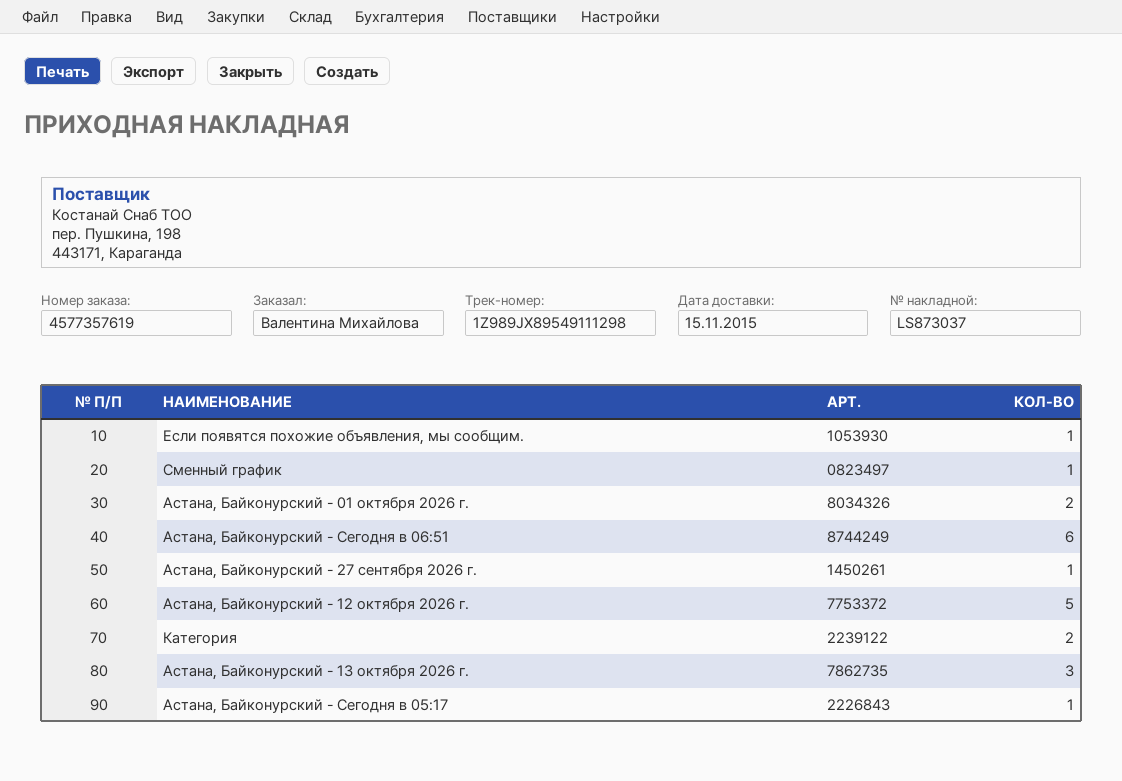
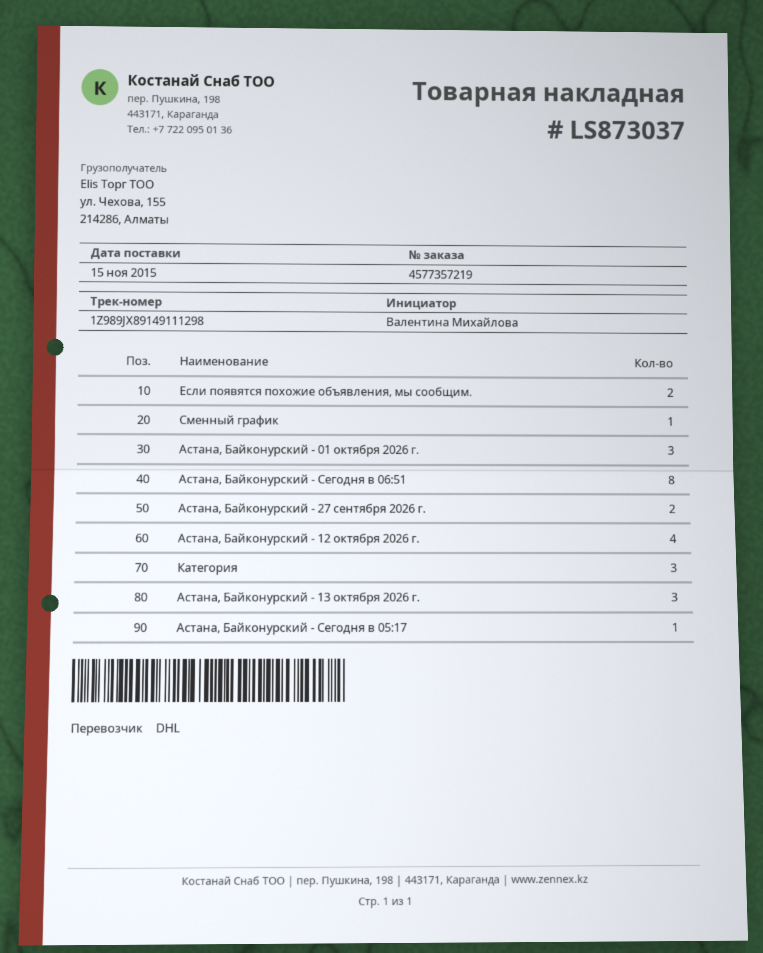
order number: 4577357619 -> 4577357219
tracking number: 1Z989JX89549111298 -> 1Z989JX89149111298
Если появятся похожие объявления, мы сообщим.: 1 -> 2
Астана, Байконурский - 01 октября 2026 г.: 2 -> 3
Астана, Байконурский - Сегодня в 06:51: 6 -> 8
Астана, Байконурский - 27 сентября 2026 г.: 1 -> 2
Астана, Байконурский - 12 октября 2026 г.: 5 -> 4
Категория: 2 -> 3

